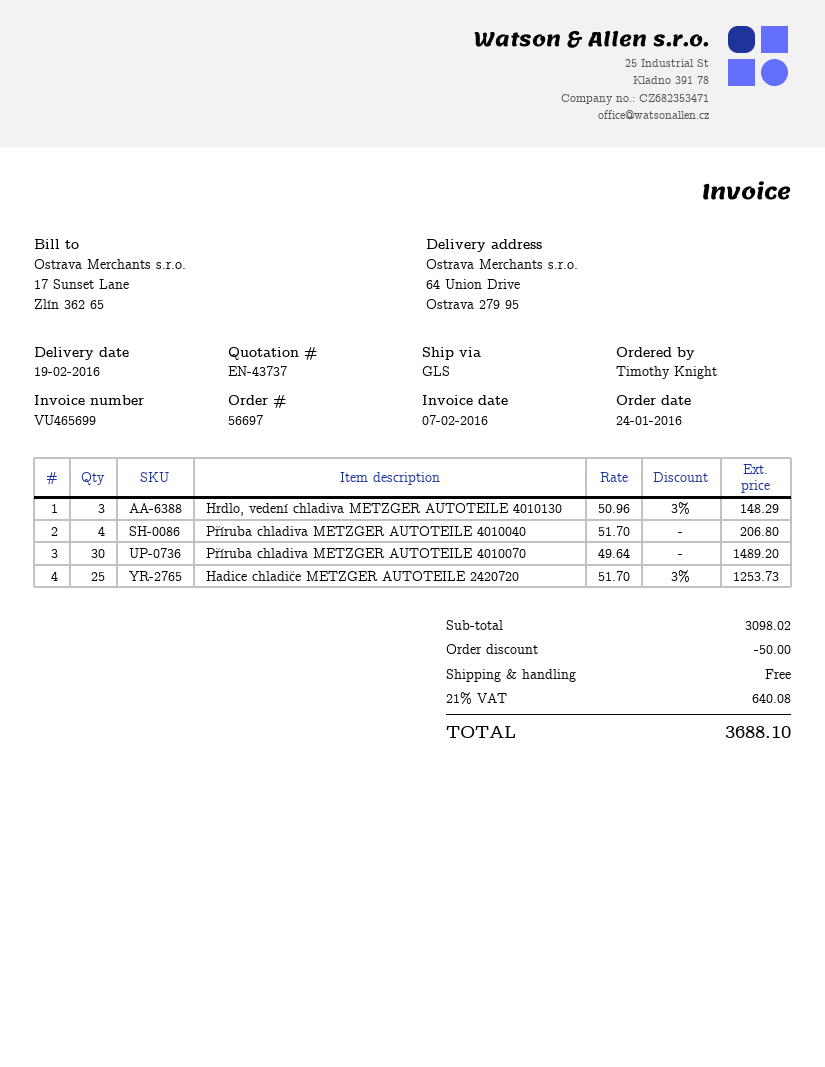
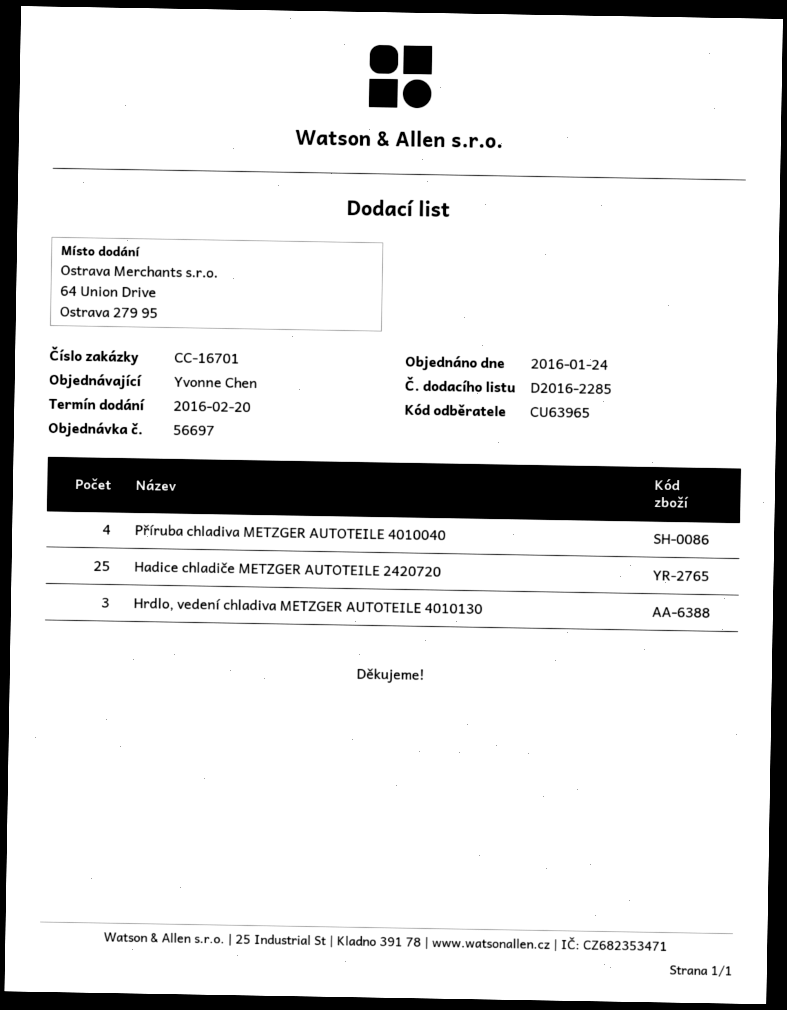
delivery date: 2016-02-19 -> 2016-02-20
ordered by: Timothy Knight -> Yvonne Chen
Příruba chladiva METZGER AUTOTEILE 4010070: 30 -> none

